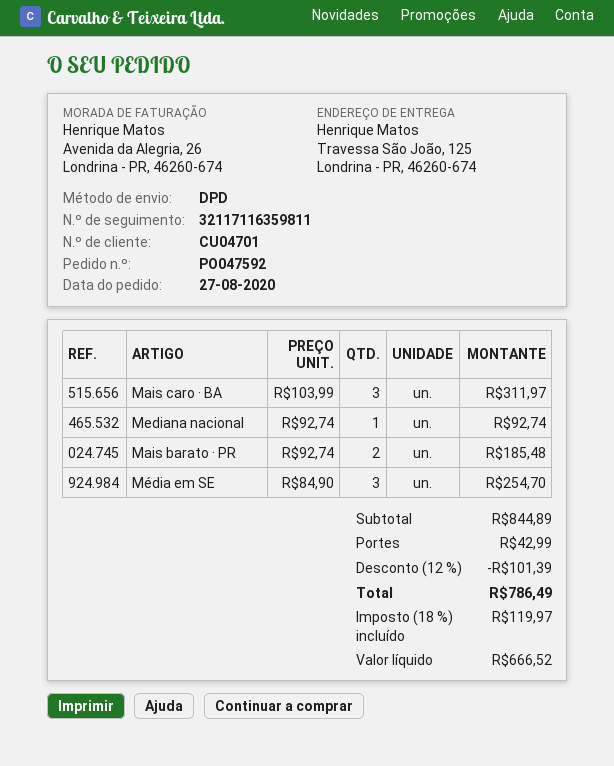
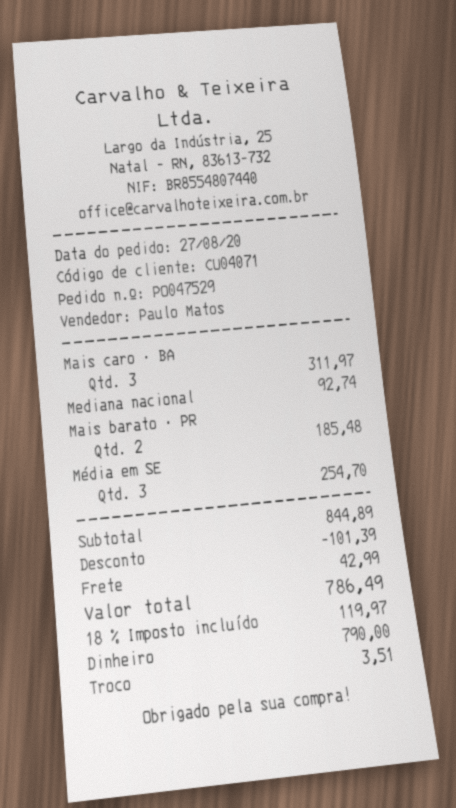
order number: PO047592 -> PO047529
customer number: CU04701 -> CU04071

